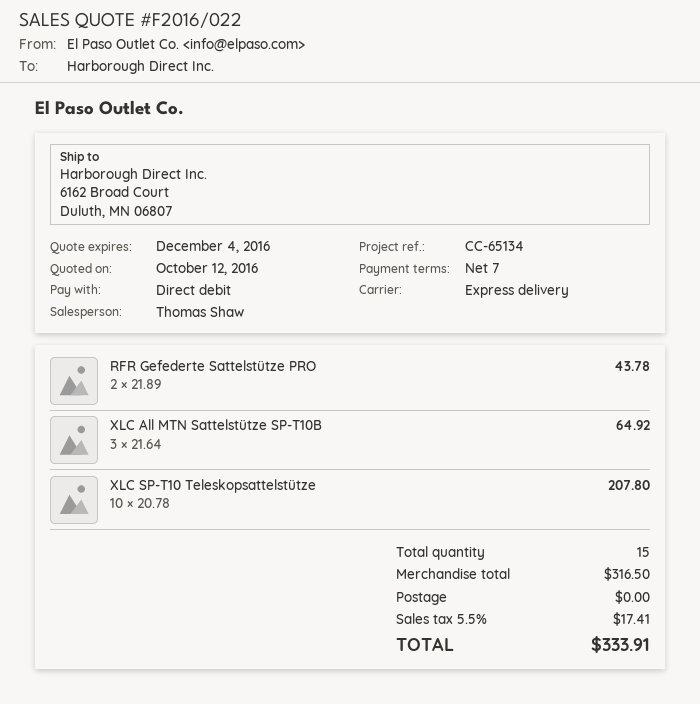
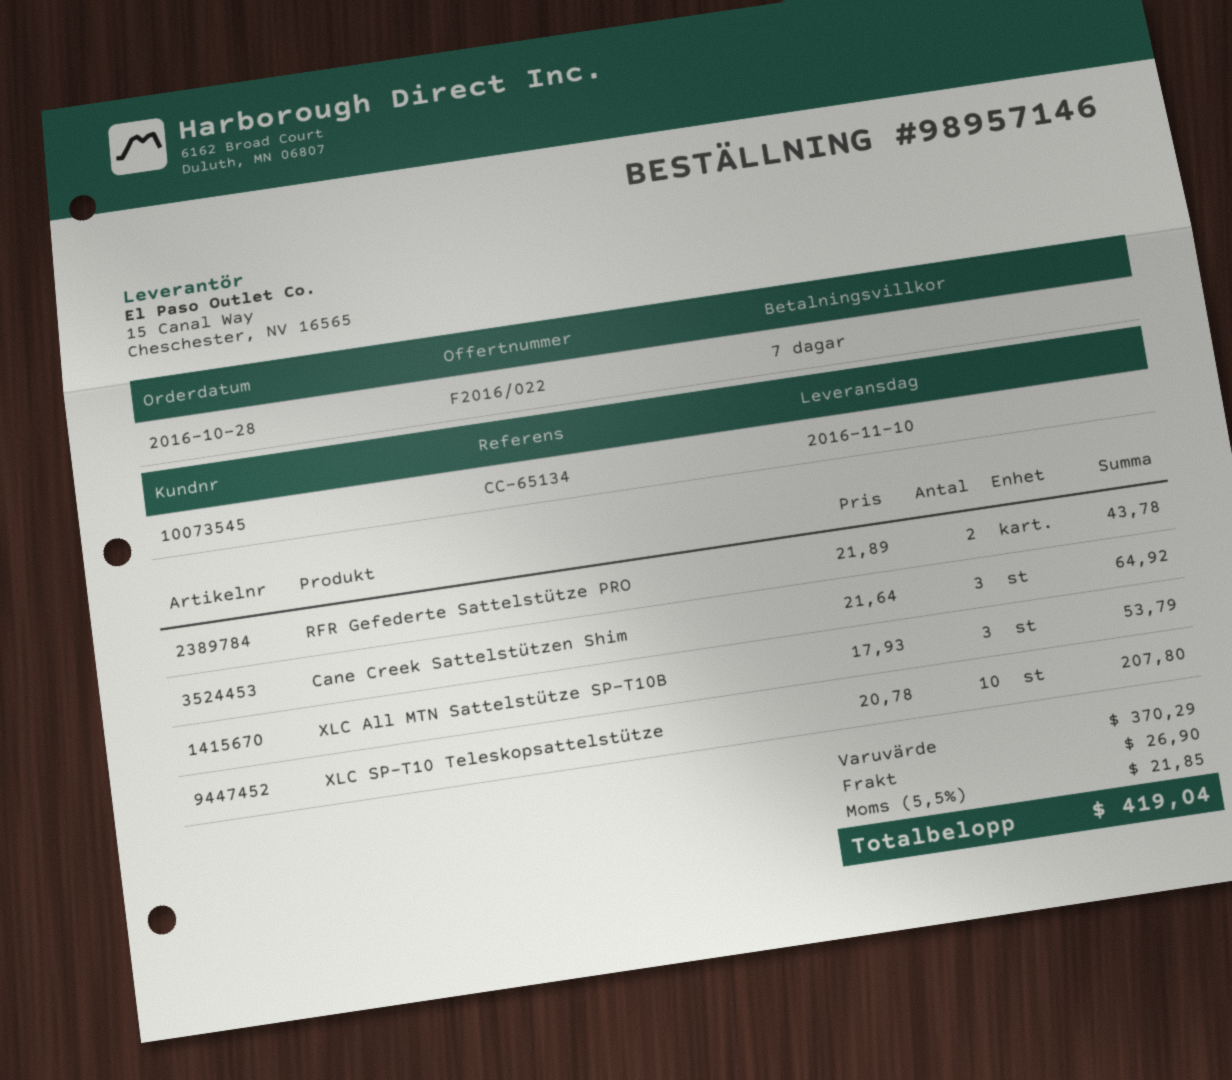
XLC All MTN Sattelstütze SP-T10B: 3 x 21.64 = 64.92 -> 3 x 17.93 = 53.79
Cane Creek Sattelstützen Shim: none -> 3 x 21.64 = 64.92
subtotal: 316.50 -> 370.29
shipping: 0.00 -> 26.90
tax: 5.5% = 17.41 -> 5.5% = 21.85
total: 333.91 -> 419.04

